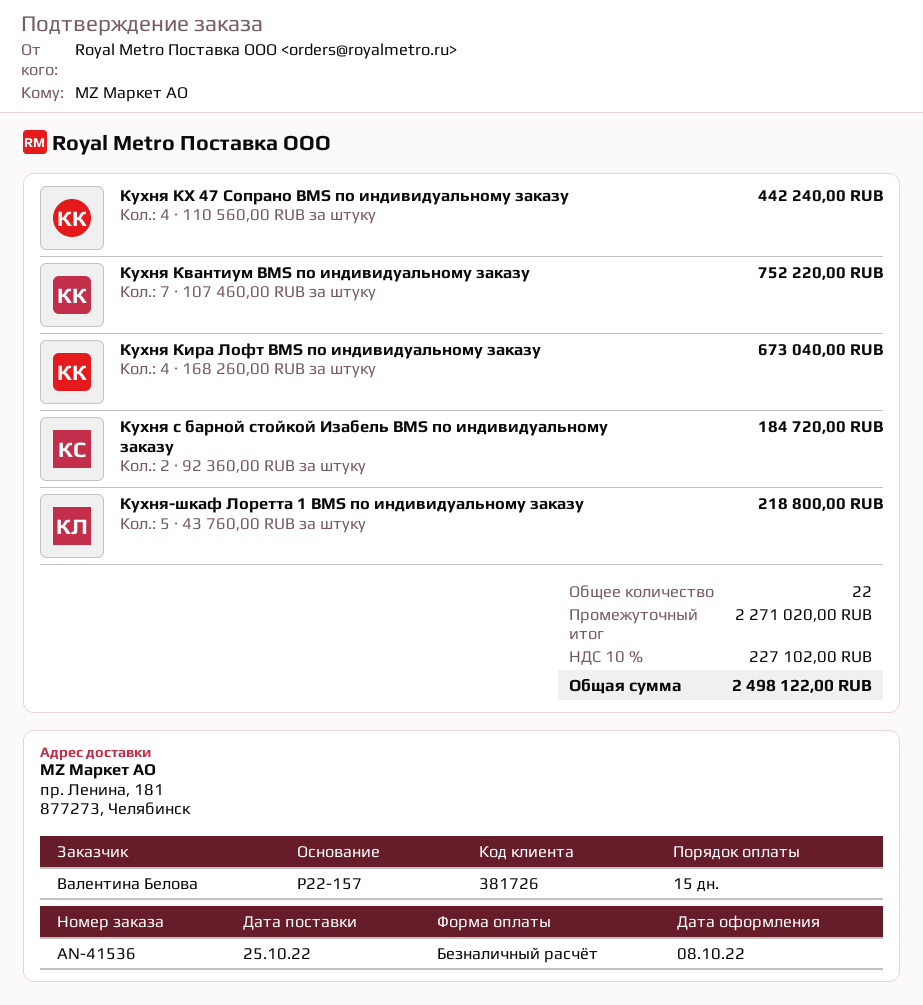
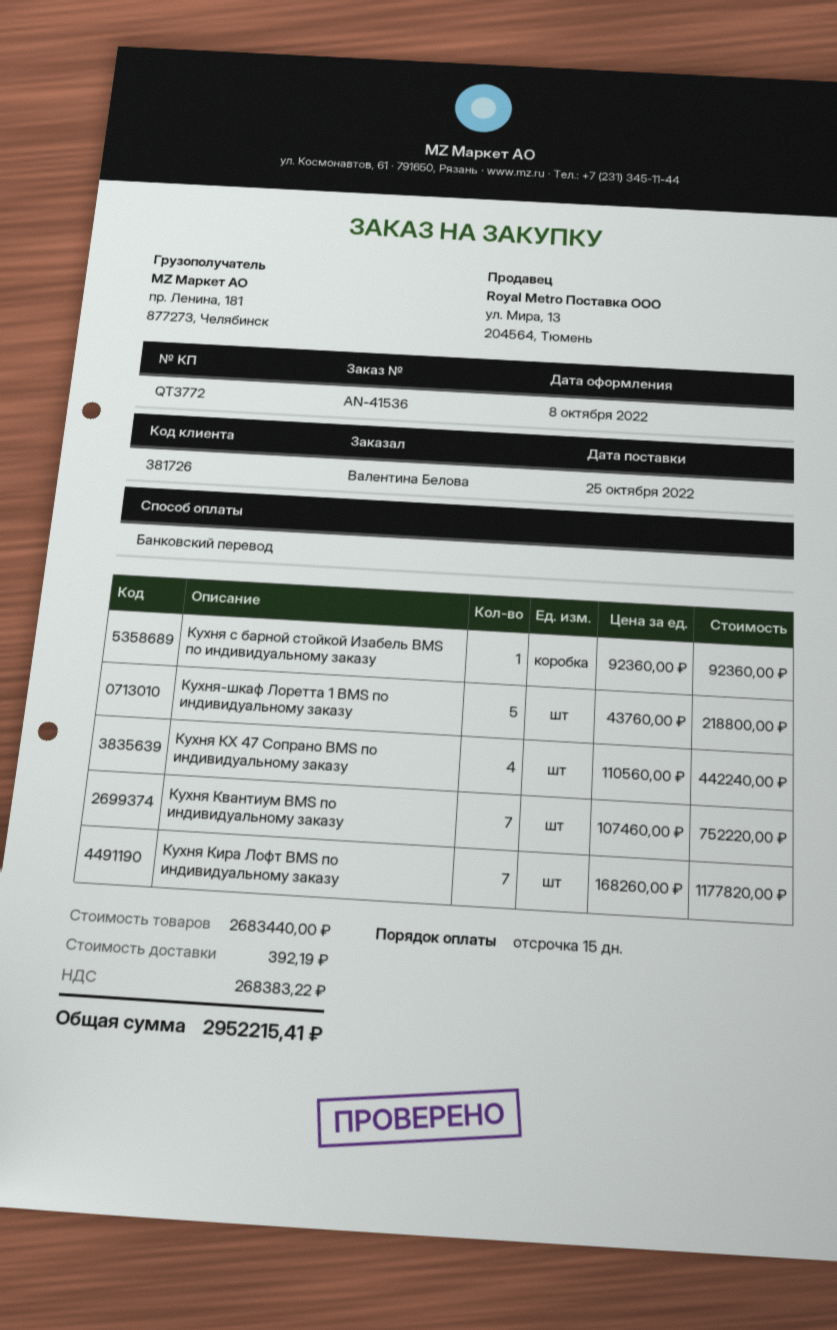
Кухня Кира Лофт BMS по индивидуальному заказу: 4 x 168260.00 = 673040.00 -> 7 x 168260.00 = 1177820.00
Кухня с барной стойкой Изабель BMS по индивидуальному заказу: 2 x 92360.00 = 184720.00 -> 1 x 92360.00 = 92360.00
subtotal: 2271020.00 -> 2683440.00
shipping: none -> 392.19
tax: 227102.00 -> 268383.22
total: 2498122.00 -> 2952215.41

